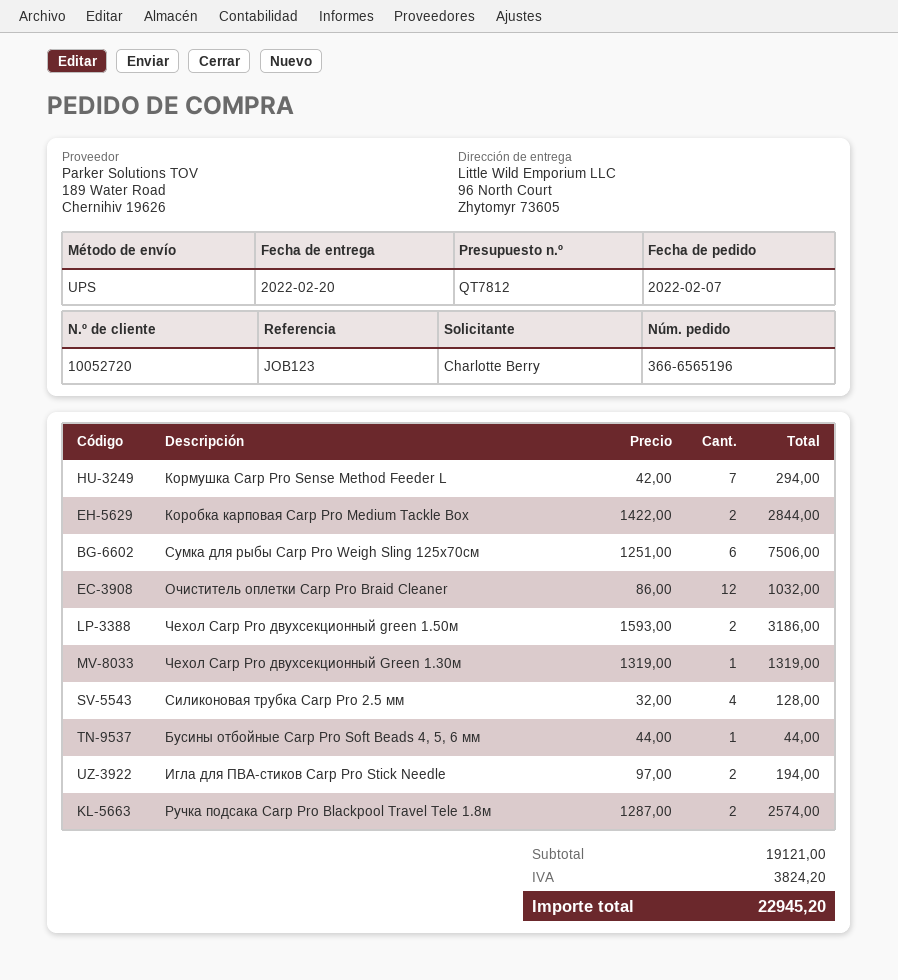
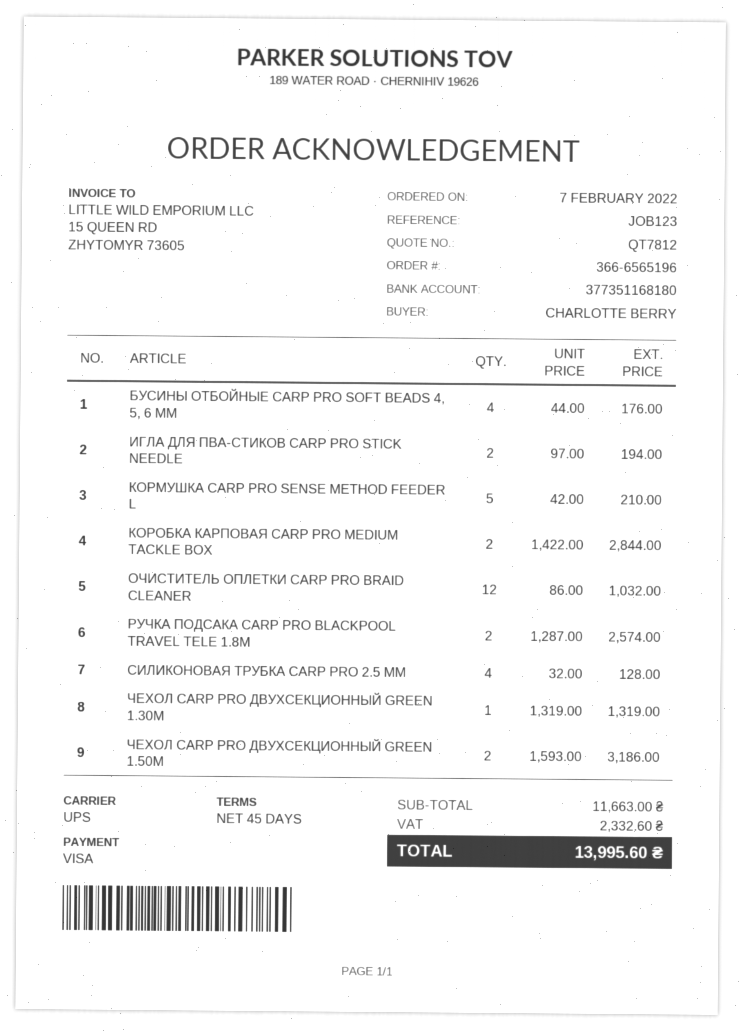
Кормушка Carp Pro Sense Method Feeder L: 7 x 42.00 = 294.00 -> 5 x 42.00 = 210.00
Сумка для рыбы Carp Pro Weigh Sling 125x70см: 6 x 1251.00 = 7506.00 -> none
Бусины отбойные Carp Pro Soft Beads 4, 5, 6 мм: 1 x 44.00 = 44.00 -> 4 x 44.00 = 176.00
subtotal: 19121.00 -> 11663.00
tax: 3824.20 -> 2332.60
total: 22945.20 -> 13995.60

